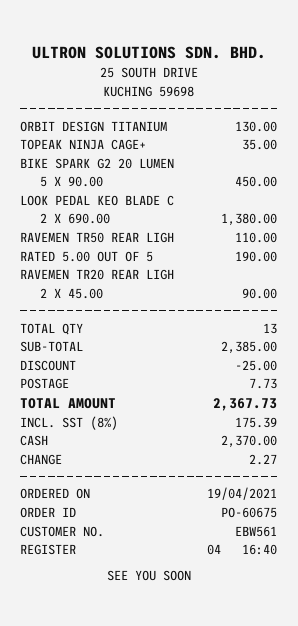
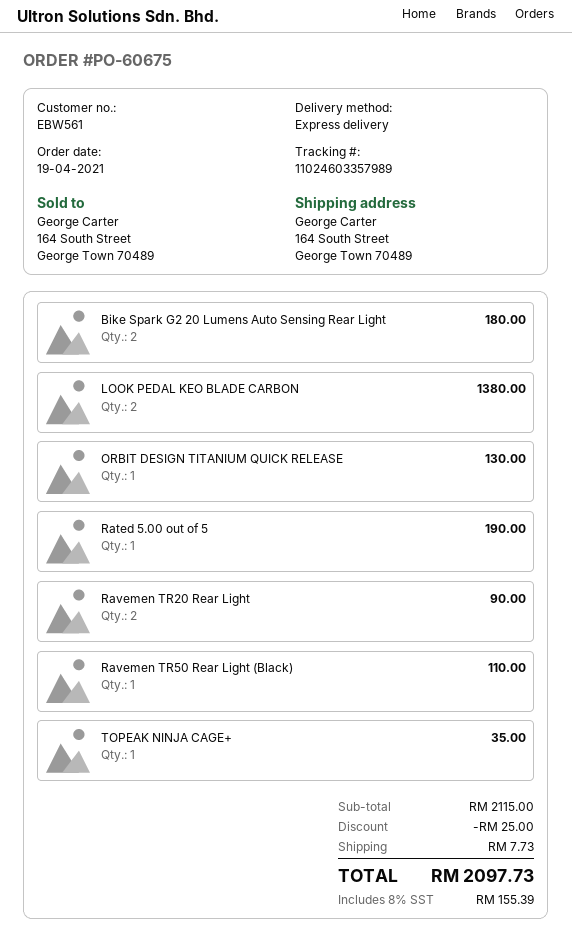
BIKE SPARK G2 20 LUMEN: 5 for 450.00 -> 2 for 180.00
subtotal: 2385.00 -> 2115.00
tax: 8% = 175.39 -> 8% = 155.39
total: 2367.73 -> 2097.73

